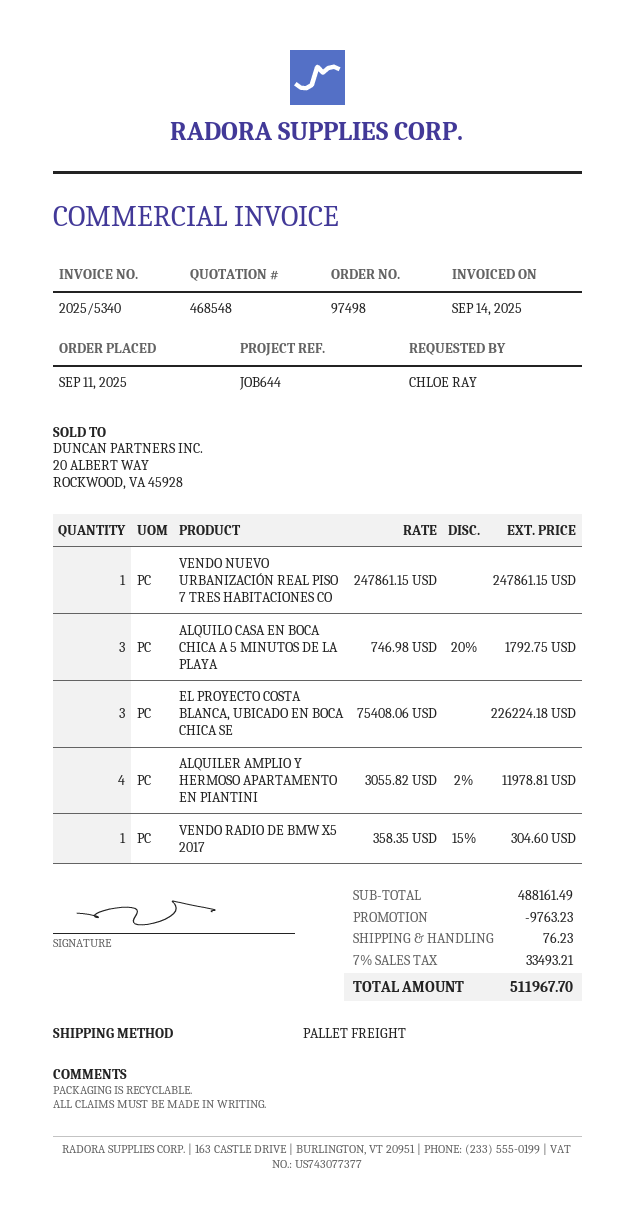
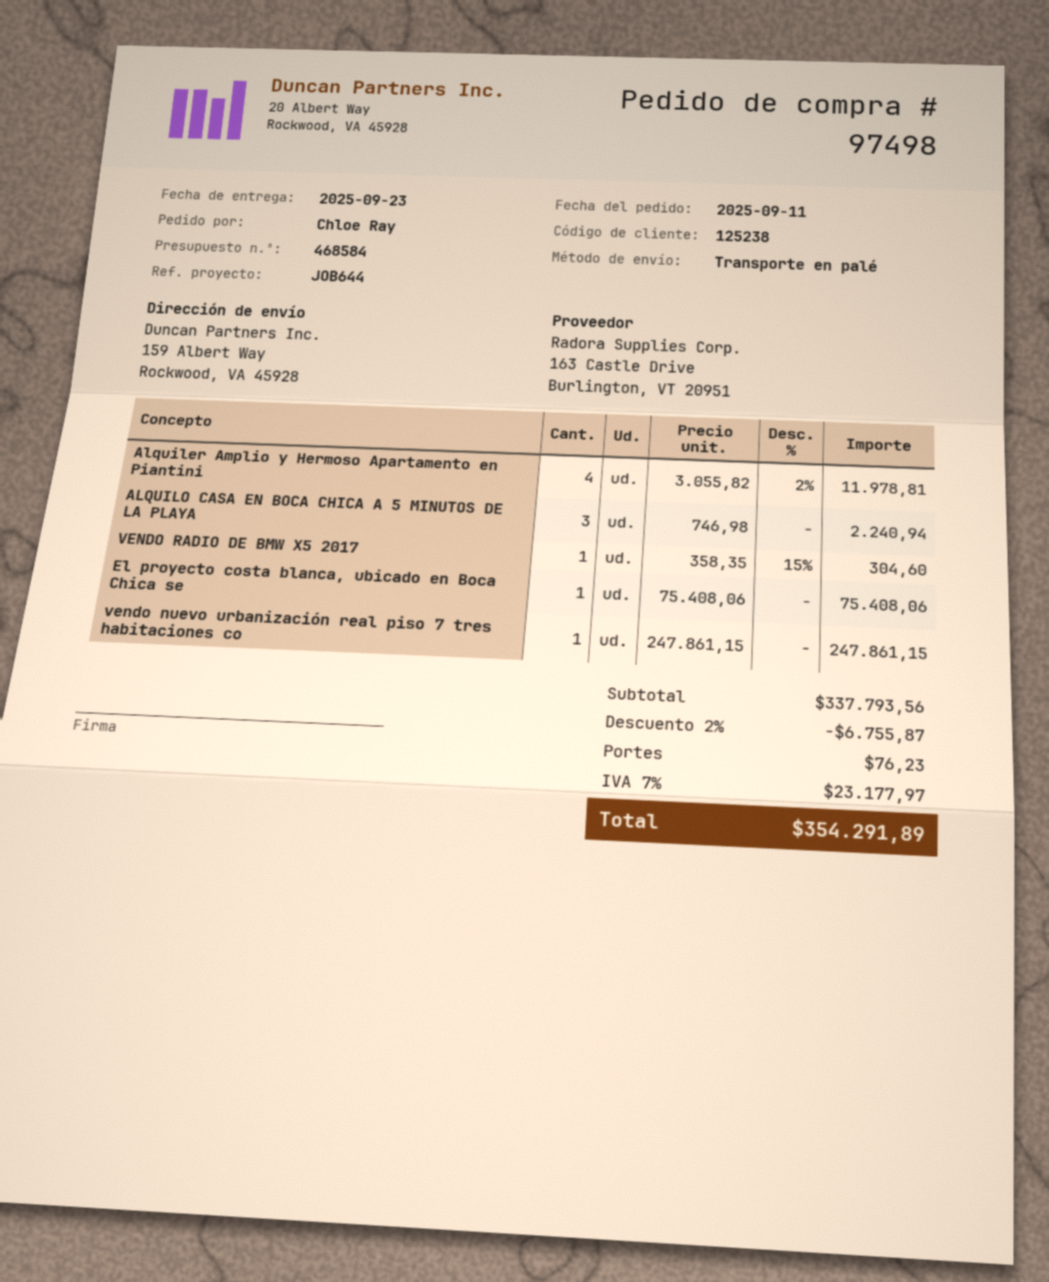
quote number: 468548 -> 468584
ALQUILO CASA EN BOCA CHICA A 5 MINUTOS DE LA PLAYA: 3 x 746.98 - 20% = 1792.75 -> 3 x 746.98 = 2240.94
EL PROYECTO COSTA BLANCA, UBICADO EN BOCA CHICA SE: 3 x 75408.06 = 226224.18 -> 1 x 75408.06 = 75408.06
subtotal: 488161.49 -> 337793.56
discount: 9763.23 -> 6755.87
tax: 7% = 33493.21 -> 7% = 23177.97
total: 511967.70 -> 354291.89

